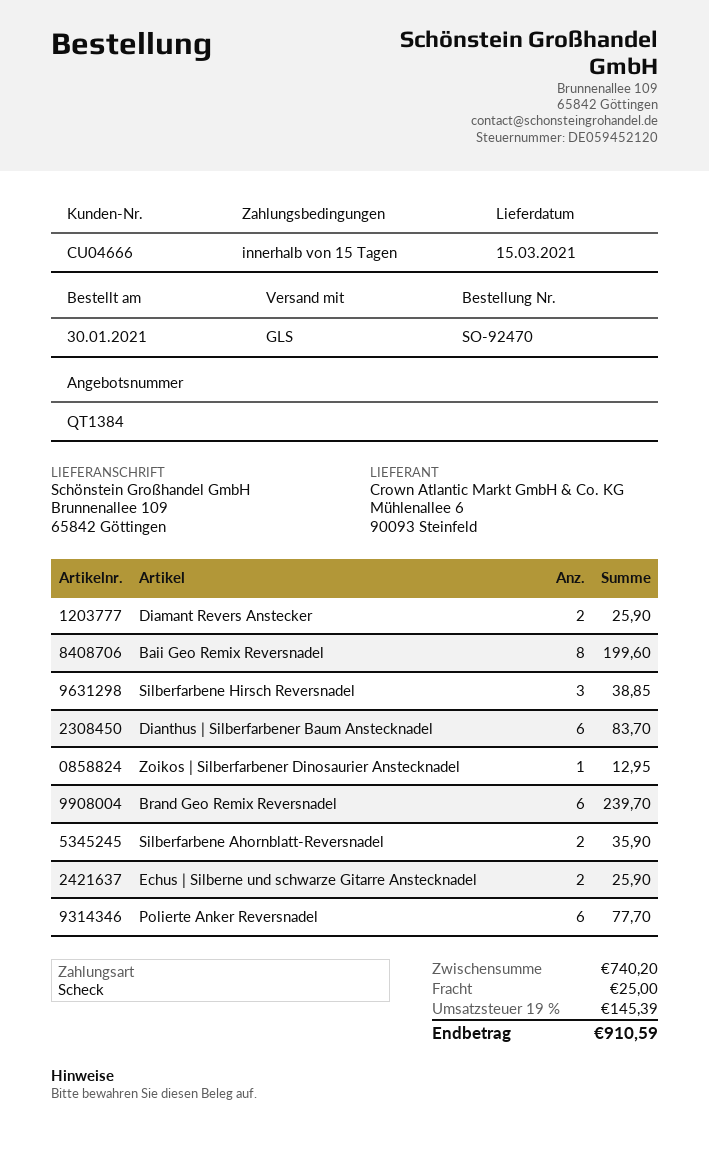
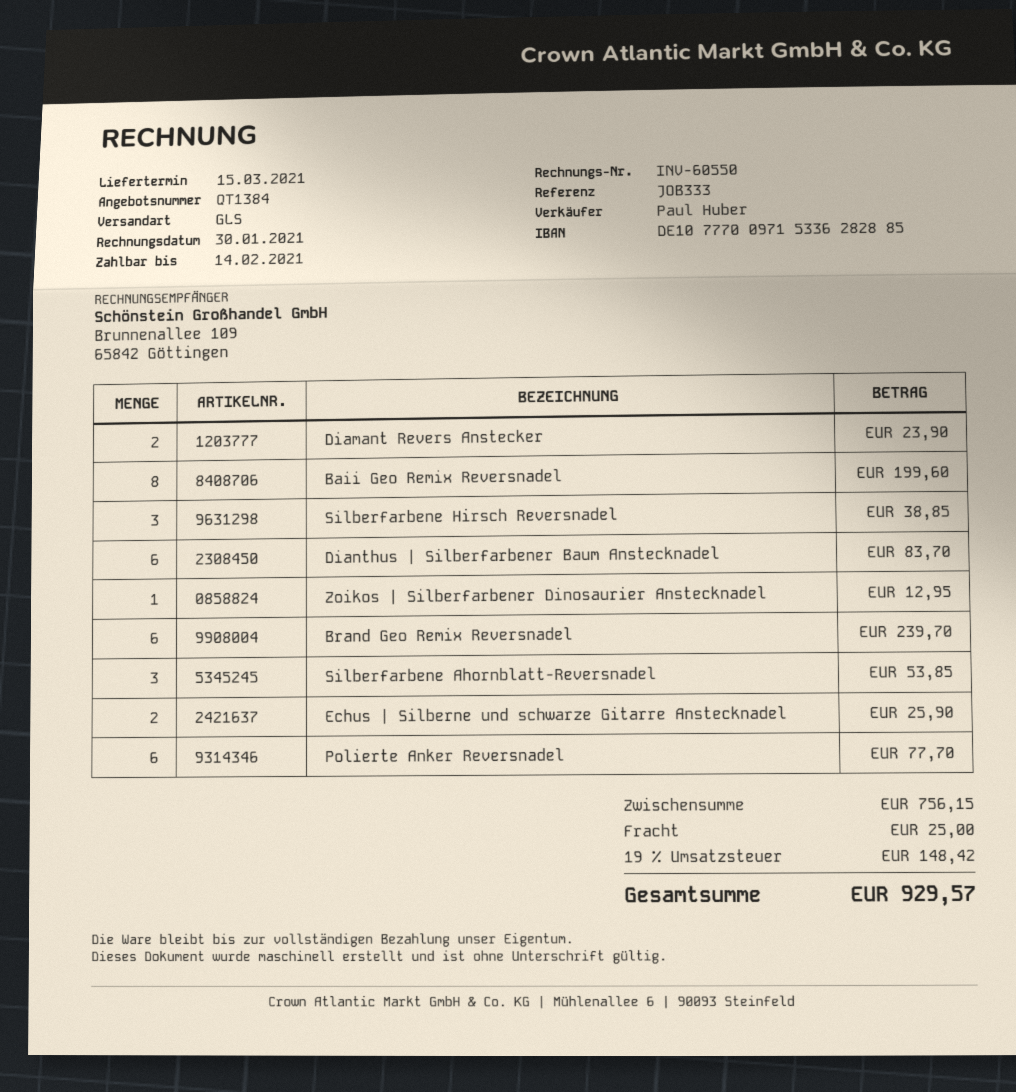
Diamant Revers Anstecker: 2 for 25.90 -> 2 for 23.90
Silberfarbene Ahornblatt-Reversnadel: 2 for 35.90 -> 3 for 53.85
subtotal: 740.20 -> 756.15
tax: 19% = 145.39 -> 19% = 148.42
total: 910.59 -> 929.57

